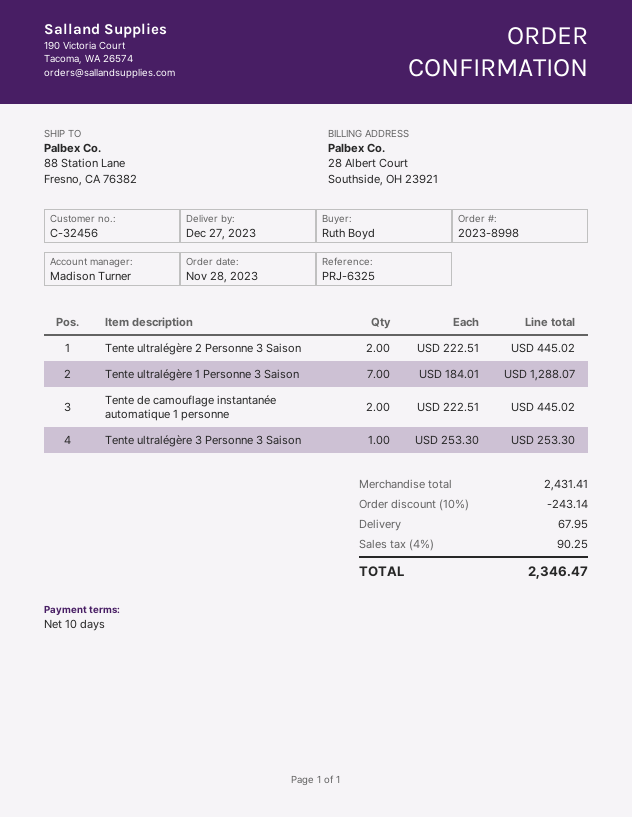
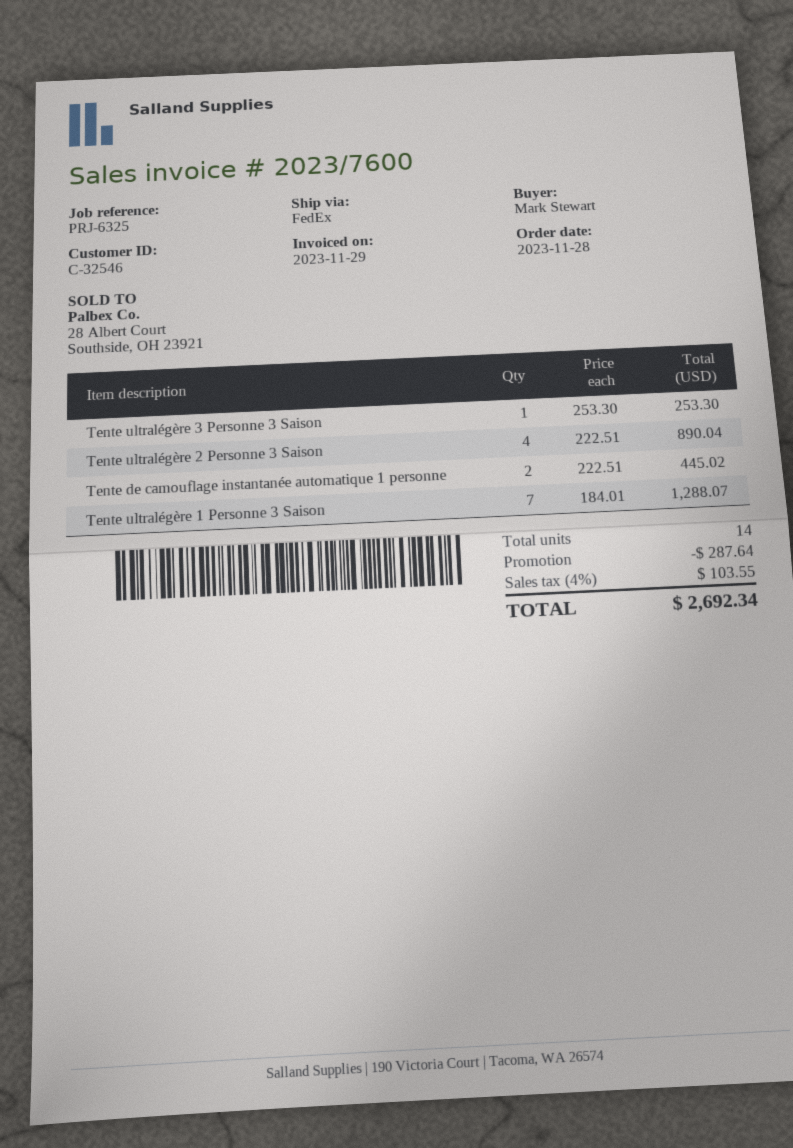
customer number: C-32456 -> C-32546
ordered by: Ruth Boyd -> Mark Stewart
Tente ultralégère 2 Personne 3 Saison: 2 x 222.51 = 445.02 -> 4 x 222.51 = 890.04
discount: 243.14 -> 287.64
shipping: 67.95 -> none
tax: 4% = 90.25 -> 4% = 103.55
total: 2346.47 -> 2692.34

